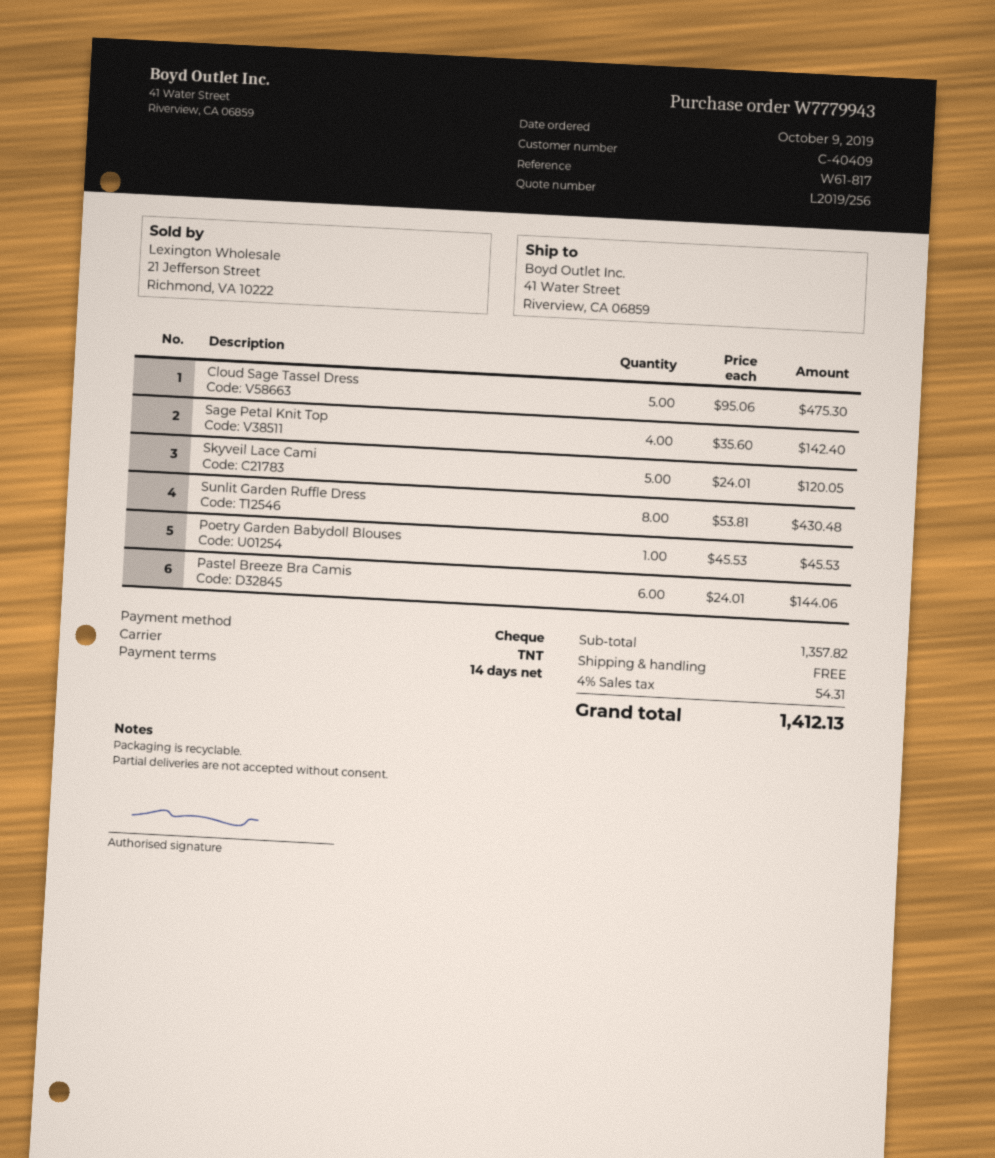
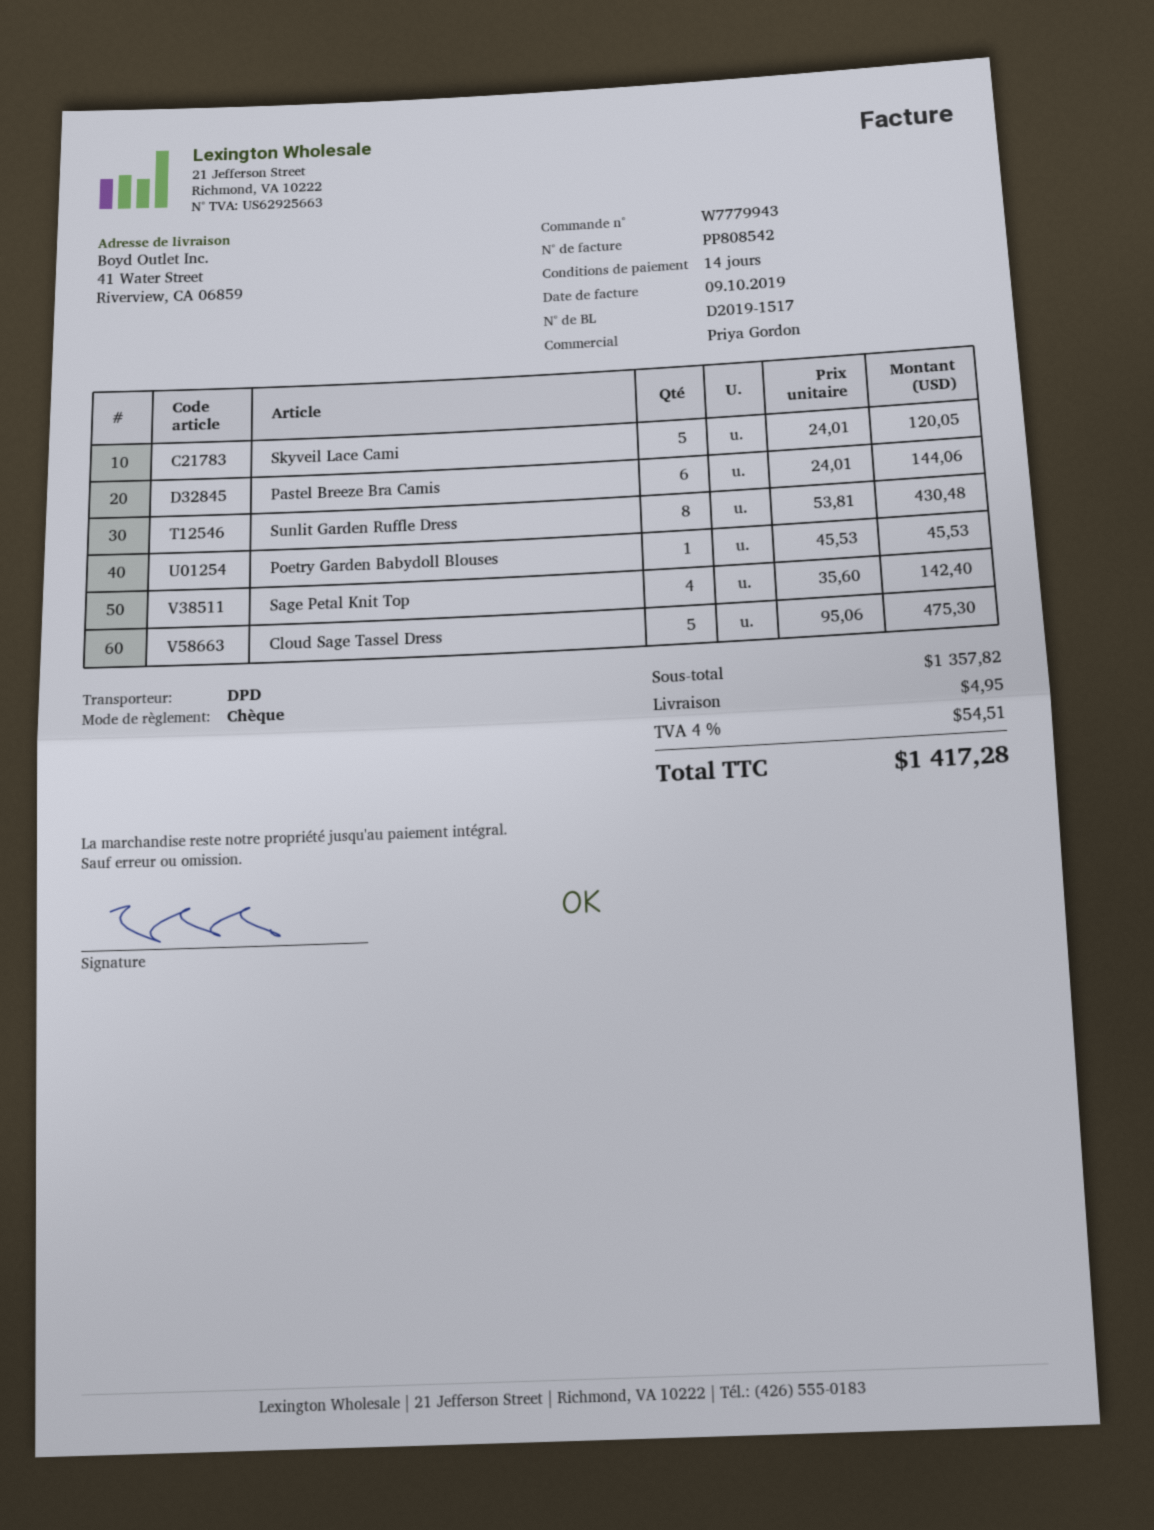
shipping method: TNT -> DPD
shipping: 0.00 -> 4.95
tax: 4% = 54.31 -> 4% = 54.51
total: 1412.13 -> 1417.28

